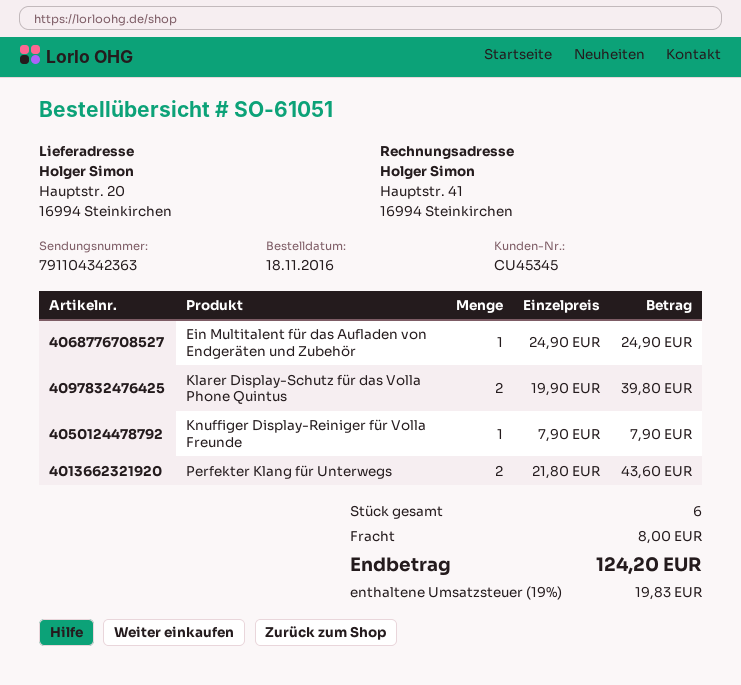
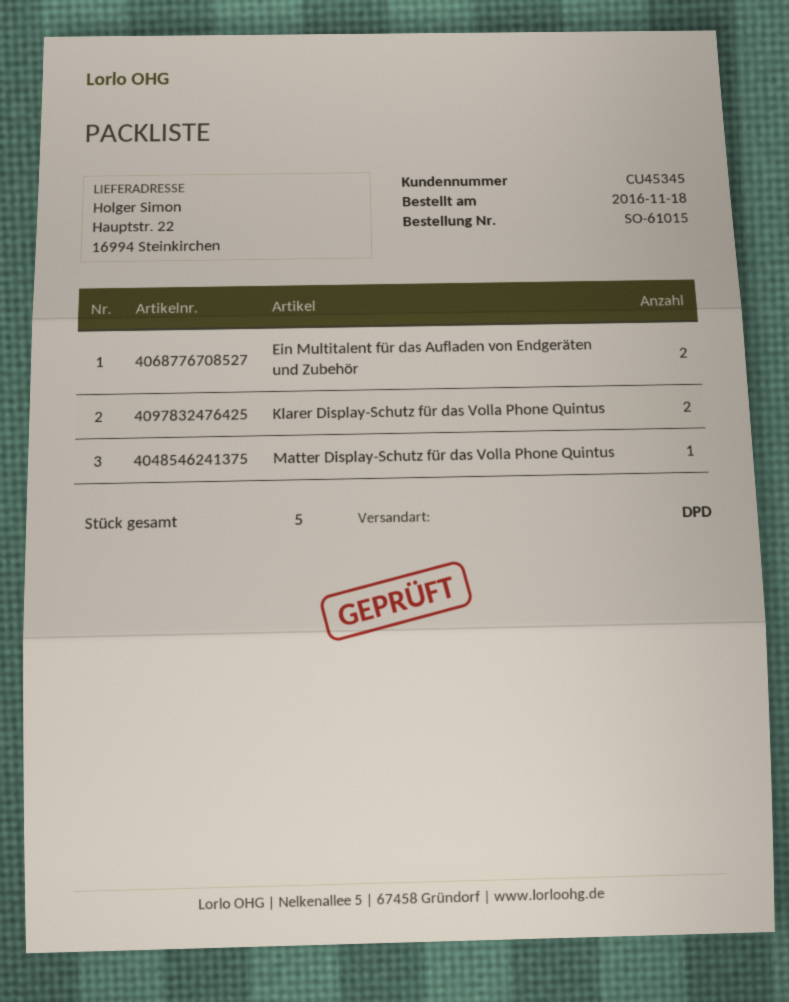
order number: SO-61051 -> SO-61015
ship to: Hauptstr. 20, 16994 Steinkirchen -> Hauptstr. 22, 16994 Steinkirchen
Ein Multitalent für das Aufladen von Endgeräten und Zubehör: 1 -> 2
Knuffiger Display-Reiniger für Volla Freunde: 1 -> none
Perfekter Klang für Unterwegs: 2 -> none
Matter Display-Schutz für das Volla Phone Quintus: none -> 1
total quantity: 6 -> 5

